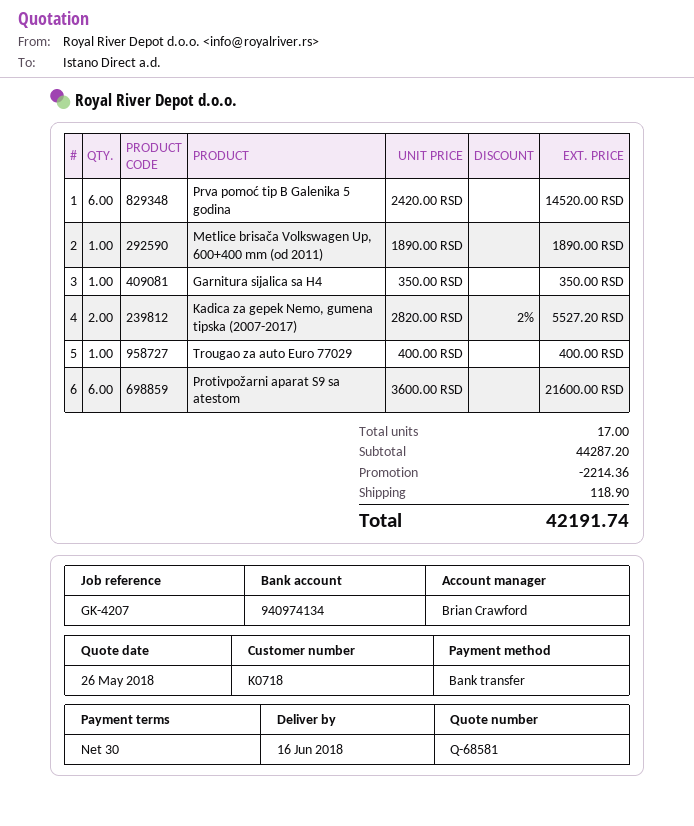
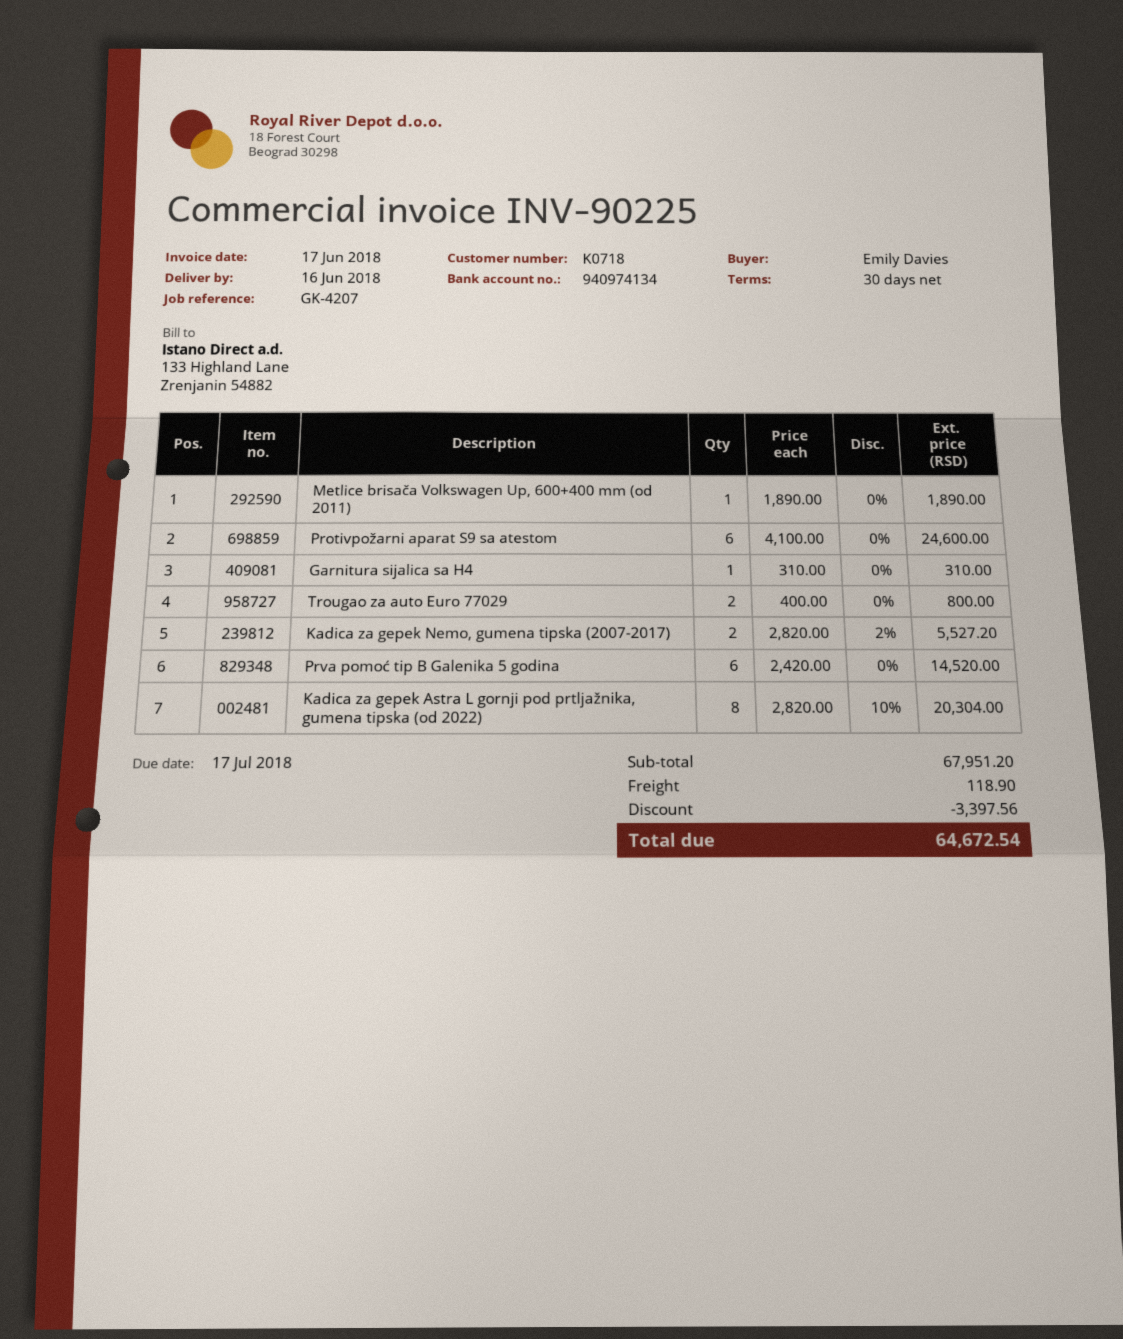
Garnitura sijalica sa H4: 1 x 350.00 = 350.00 -> 1 x 310.00 = 310.00
Trougao za auto Euro 77029: 1 x 400.00 = 400.00 -> 2 x 400.00 = 800.00
Protivpožarni aparat S9 sa atestom: 6 x 3600.00 = 21600.00 -> 6 x 4100.00 = 24600.00
Kadica za gepek Astra L gornji pod prtljažnika, gumena tipska (od 2022): none -> 8 x 2820.00 - 10% = 20304.00
subtotal: 44287.20 -> 67951.20
discount: 2214.36 -> 3397.56
total: 42191.74 -> 64672.54

